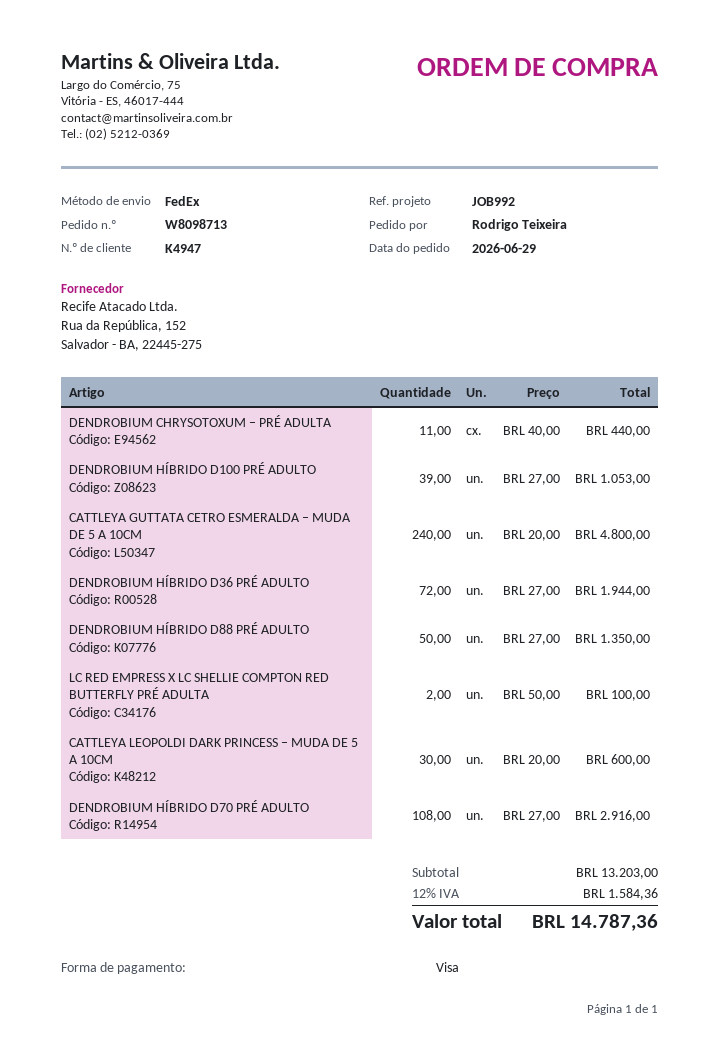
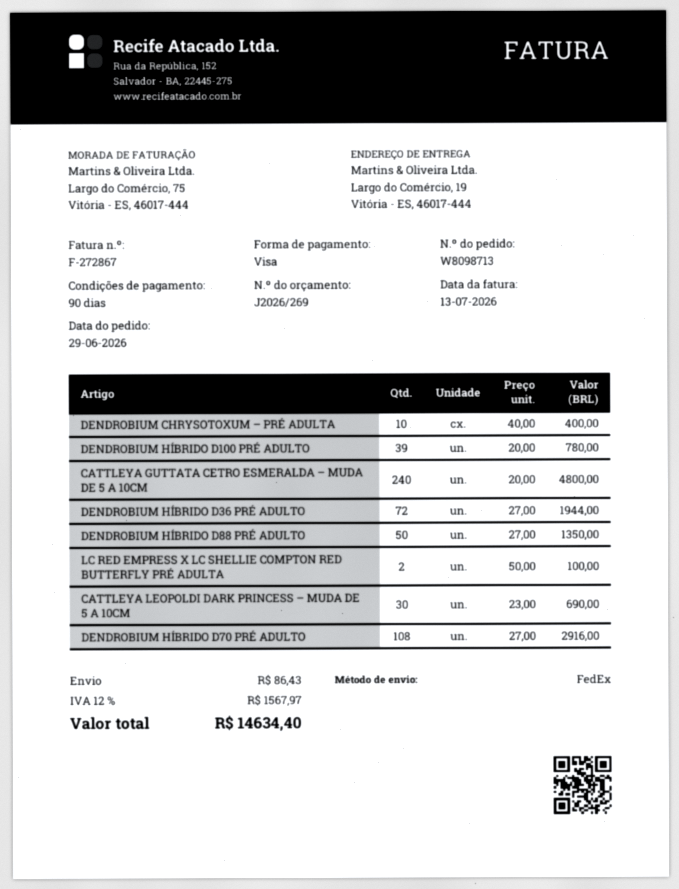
DENDROBIUM CHRYSOTOXUM – PRÉ ADULTA: 11 x 40.00 = 440.00 -> 10 x 40.00 = 400.00
DENDROBIUM HÍBRIDO D100 PRÉ ADULTO: 39 x 27.00 = 1053.00 -> 39 x 20.00 = 780.00
CATTLEYA LEOPOLDI DARK PRINCESS – MUDA DE 5 A 10CM: 30 x 20.00 = 600.00 -> 30 x 23.00 = 690.00
shipping: none -> 86.43
tax: 12% = 1584.36 -> 12% = 1567.97
total: 14787.36 -> 14634.40

